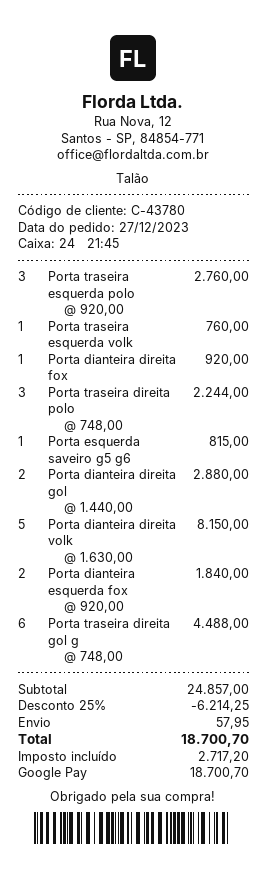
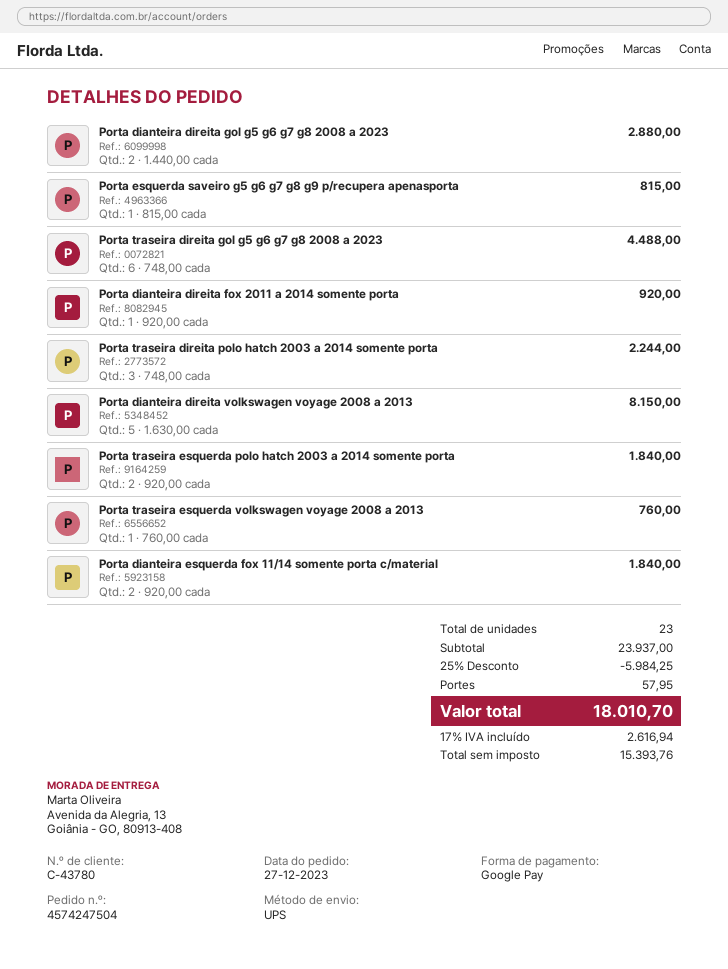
Porta traseira esquerda polo: 3 x 920.00 = 2760.00 -> 2 x 920.00 = 1840.00
subtotal: 24857.00 -> 23937.00
discount: 25% = 6214.25 -> 25% = 5984.25
tax: 2717.20 -> 2616.94
total: 18700.70 -> 18010.70

